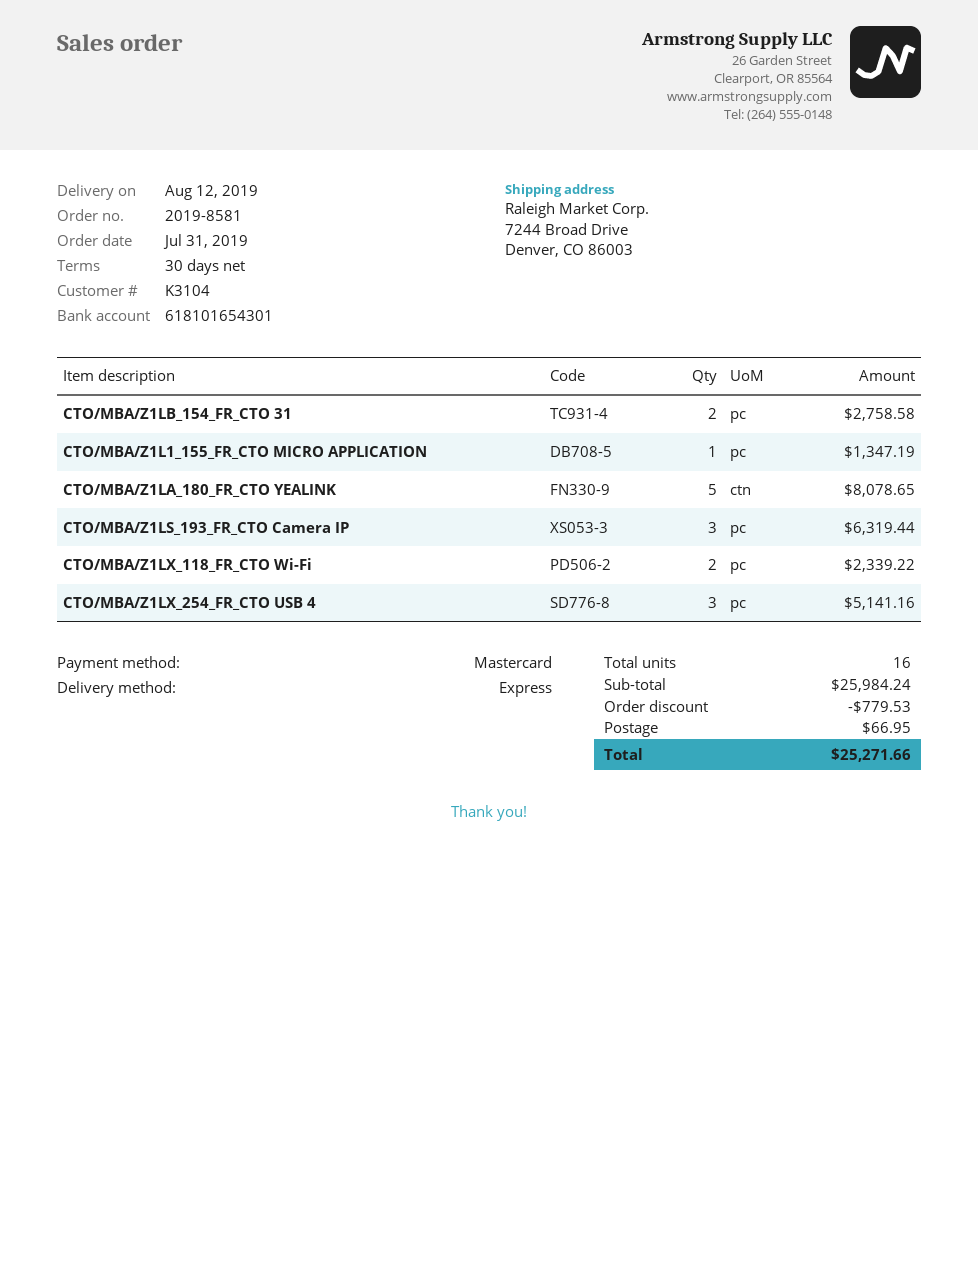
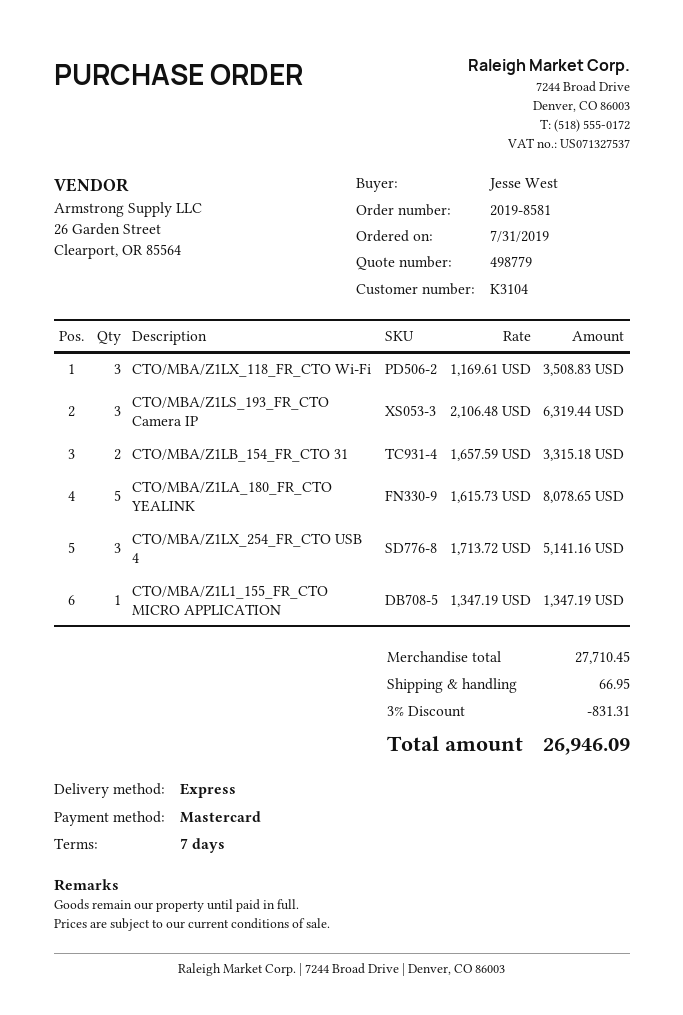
payment terms: 30 days -> 7 days
CTO/MBA/Z1LB_154_FR_CTO 31: 2 for 2758.58 -> 2 for 3315.18
CTO/MBA/Z1LX_118_FR_CTO Wi-Fi: 2 for 2339.22 -> 3 for 3508.83
subtotal: 25984.24 -> 27710.45
discount: 779.53 -> 831.31
total: 25271.66 -> 26946.09

